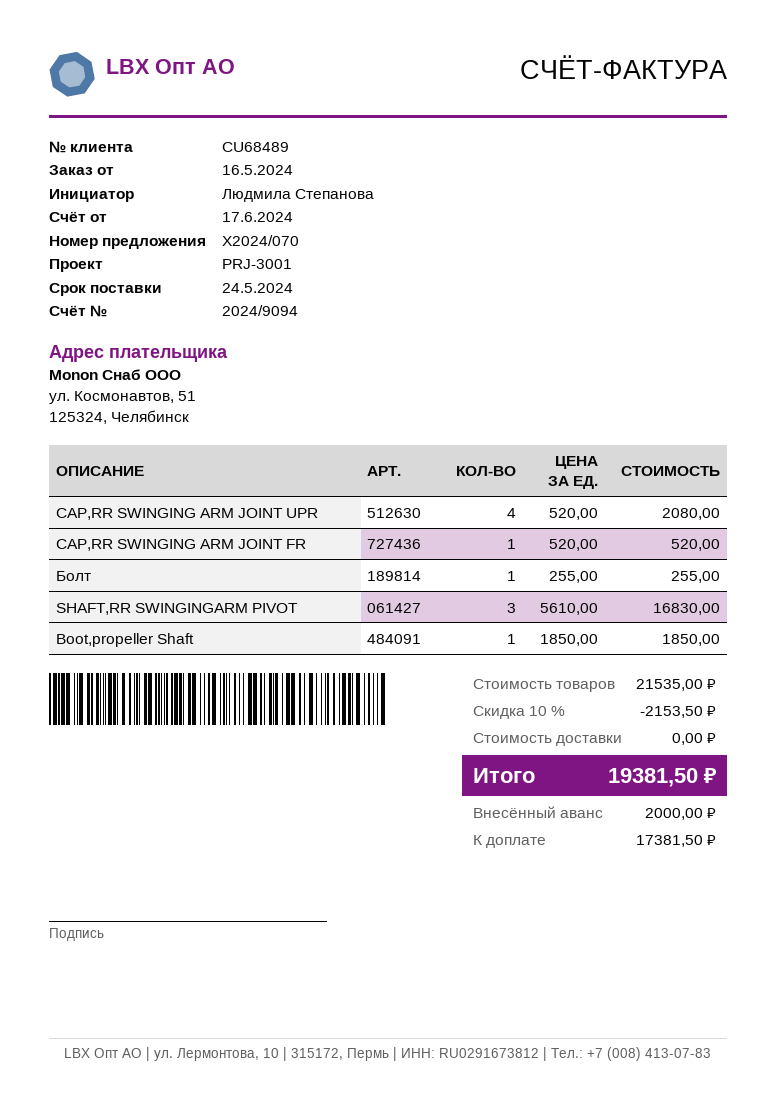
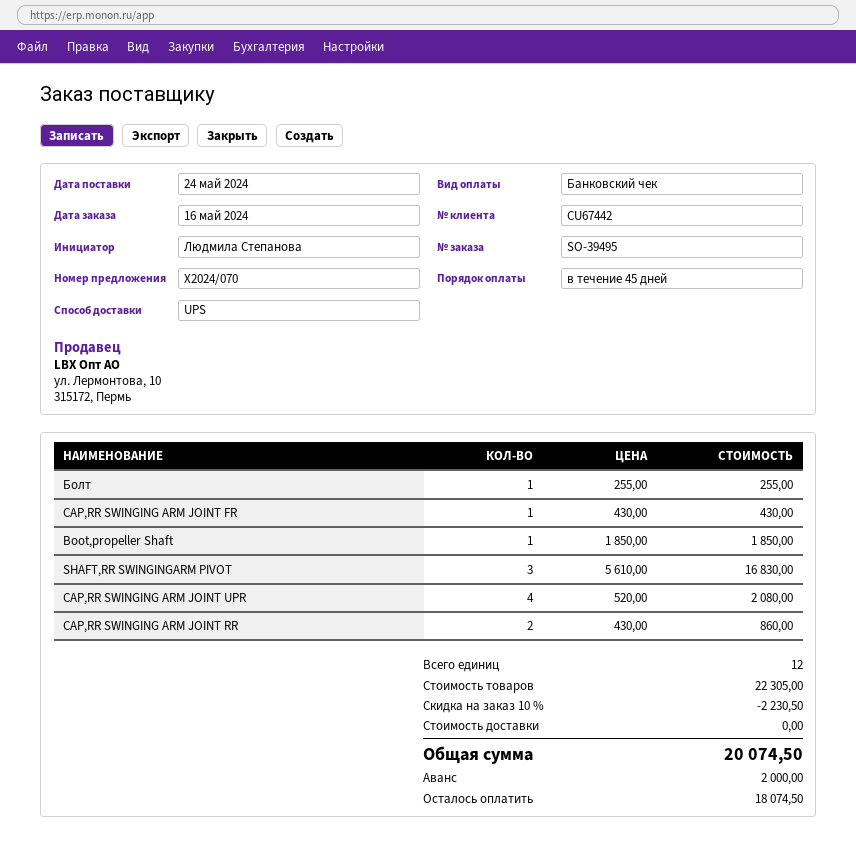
customer number: CU68489 -> CU67442
CAP,RR SWINGING ARM JOINT FR: 1 x 520.00 = 520.00 -> 1 x 430.00 = 430.00
CAP,RR SWINGING ARM JOINT RR: none -> 2 x 430.00 = 860.00
subtotal: 21535.00 -> 22305.00
discount: 10% = 2153.50 -> 10% = 2230.50
total: 19381.50 -> 20074.50
balance: 17381.50 -> 18074.50

